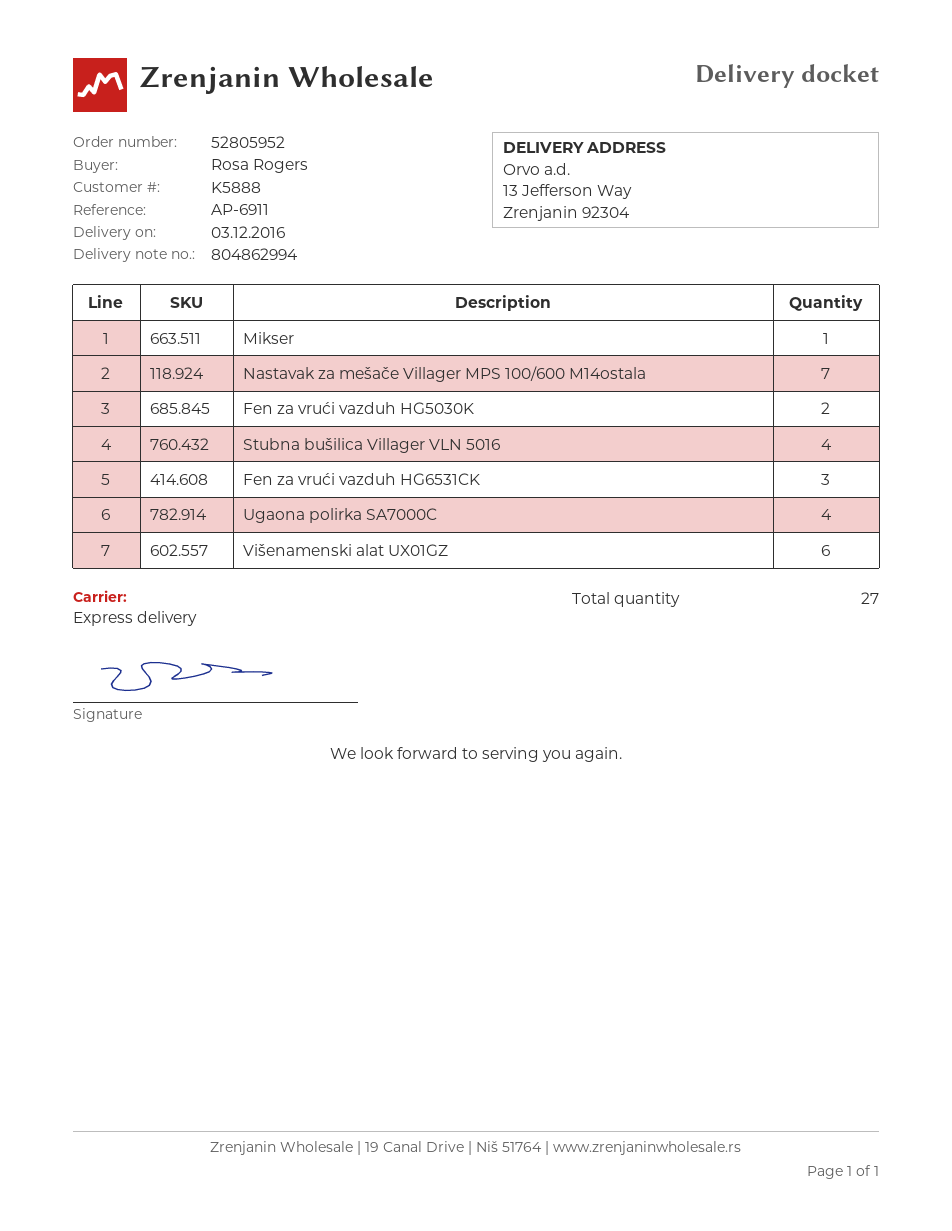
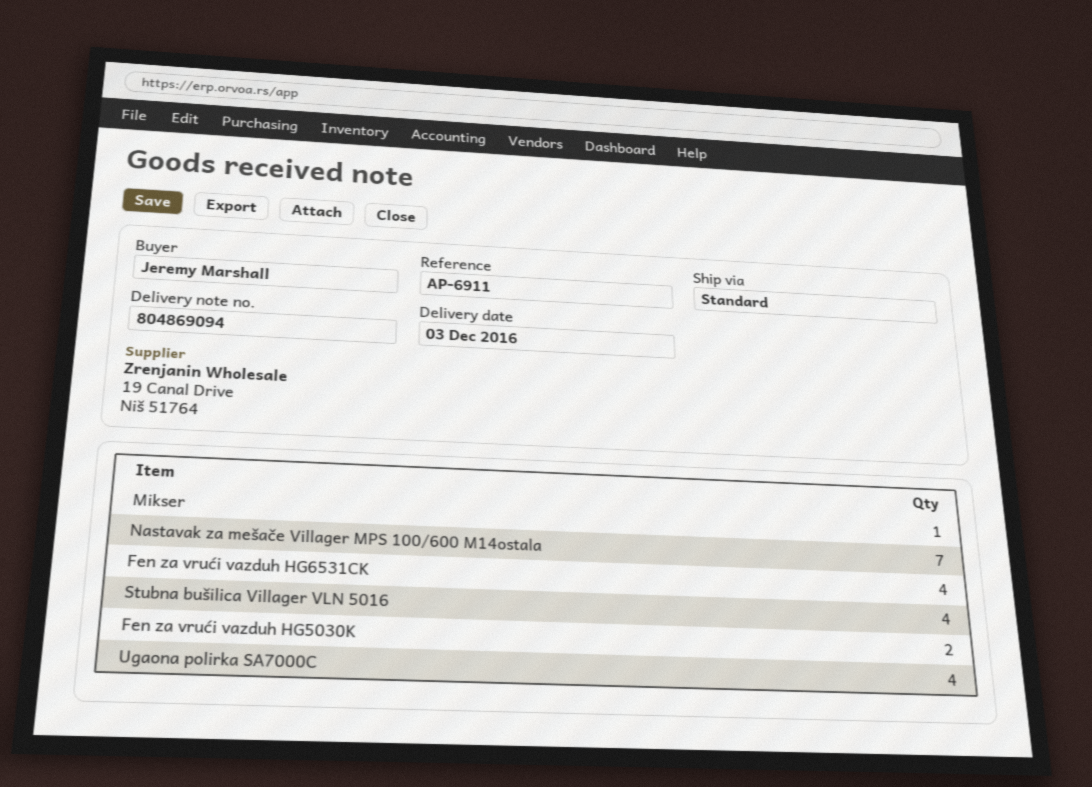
delivery note number: 804862994 -> 804869094
ordered by: Rosa Rogers -> Jeremy Marshall
shipping method: express -> standard
Fen za vrući vazduh HG6531CK: 3 -> 4
Višenamenski alat UX01GZ: 6 -> none

